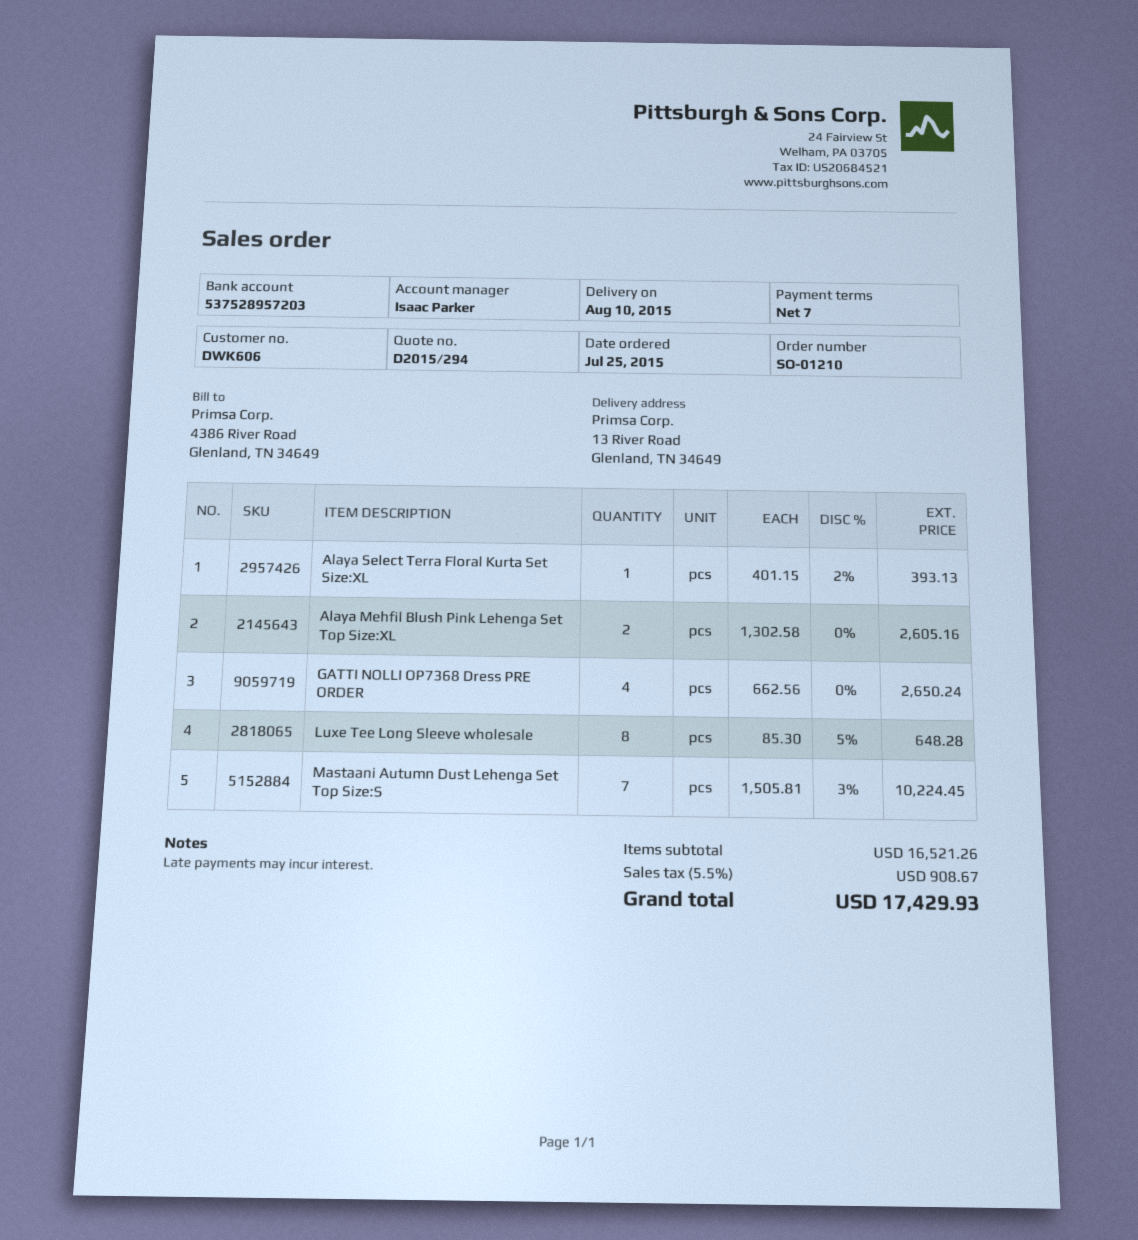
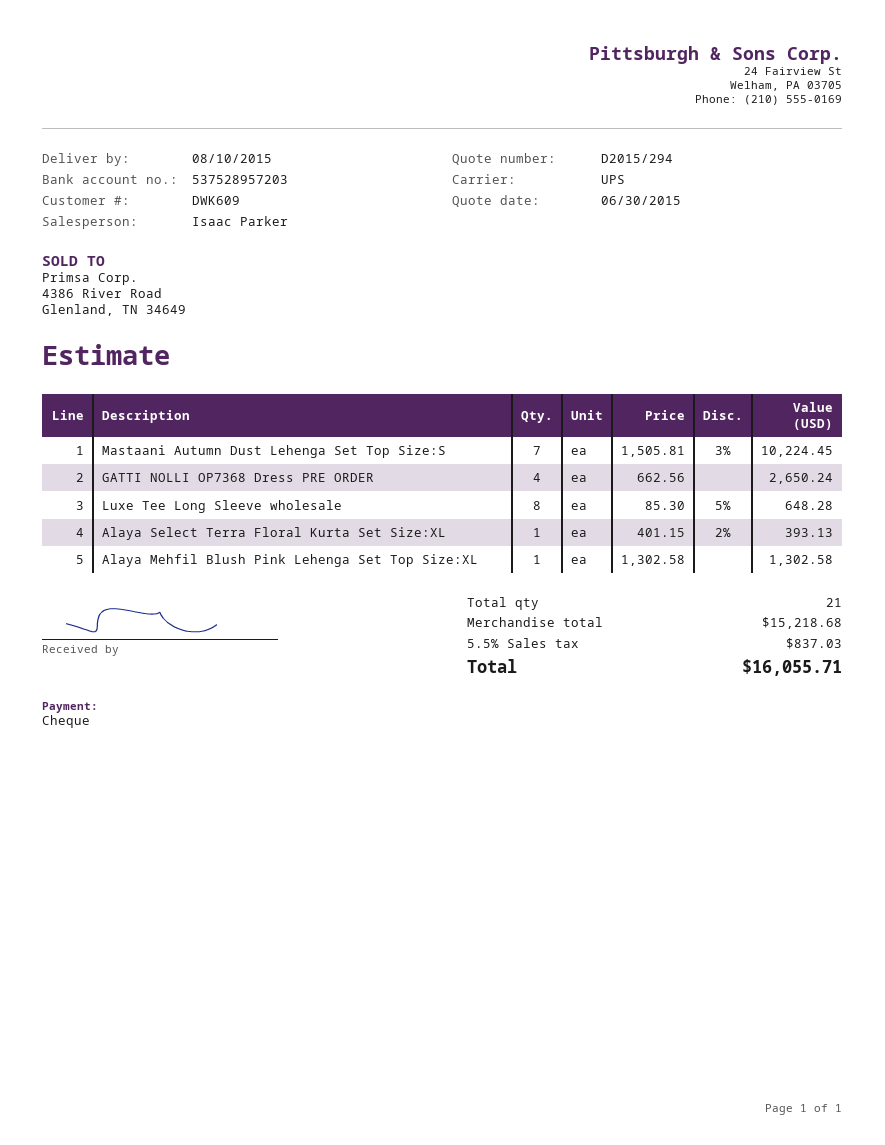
customer number: DWK606 -> DWK609
Alaya Mehfil Blush Pink Lehenga Set Top Size:XL: 2 x 1302.58 = 2605.16 -> 1 x 1302.58 = 1302.58
subtotal: 16521.26 -> 15218.68
tax: 5.5% = 908.67 -> 5.5% = 837.03
total: 17429.93 -> 16055.71

